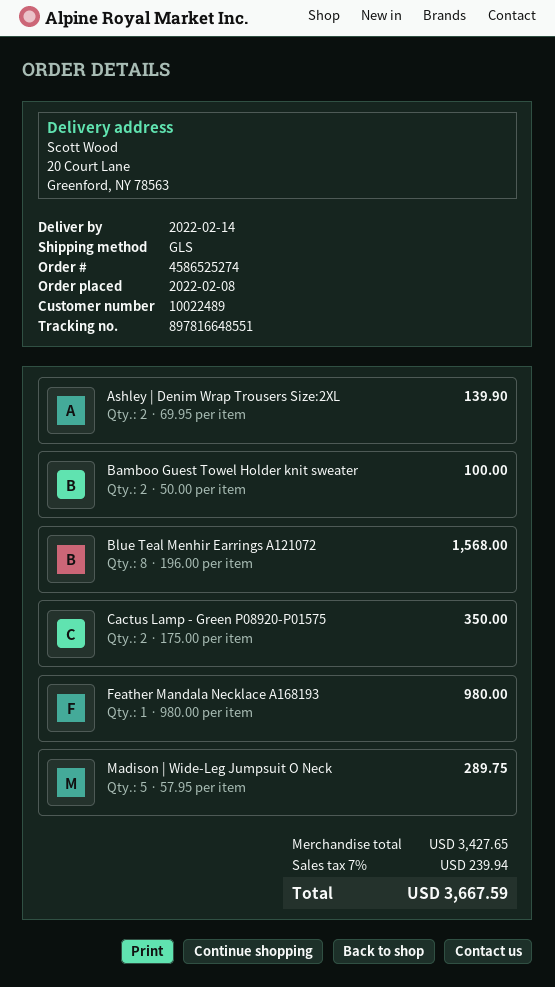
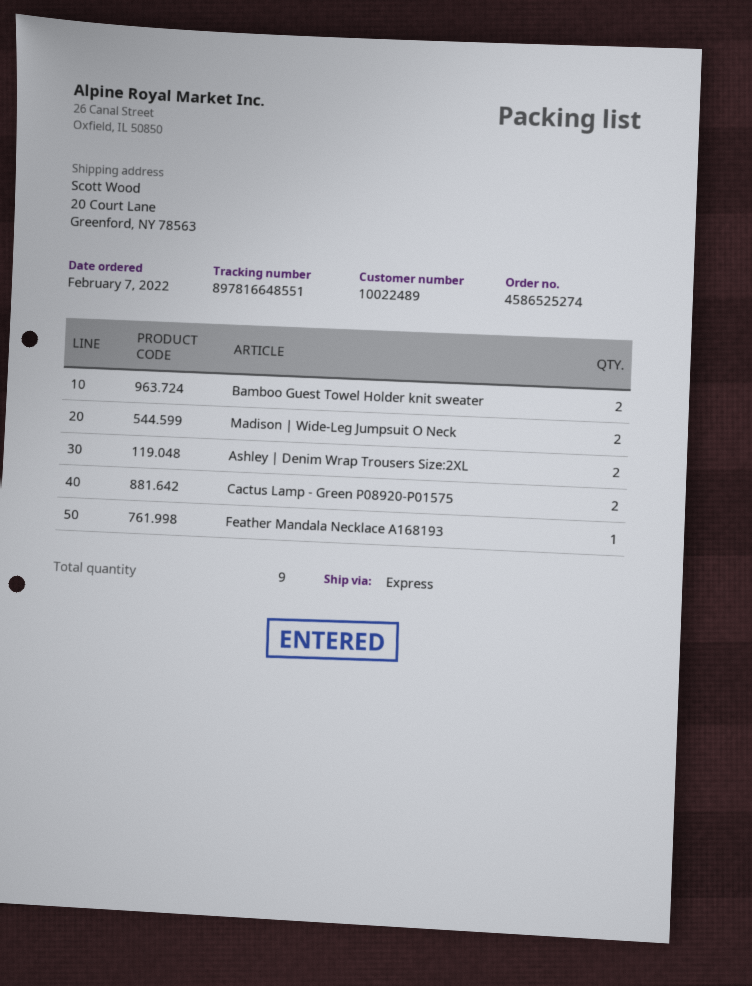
order date: 2022-02-08 -> 2022-02-07
shipping method: GLS -> express
Blue Teal Menhir Earrings A121072: 8 -> none
Madison | Wide-Leg Jumpsuit O Neck: 5 -> 2

